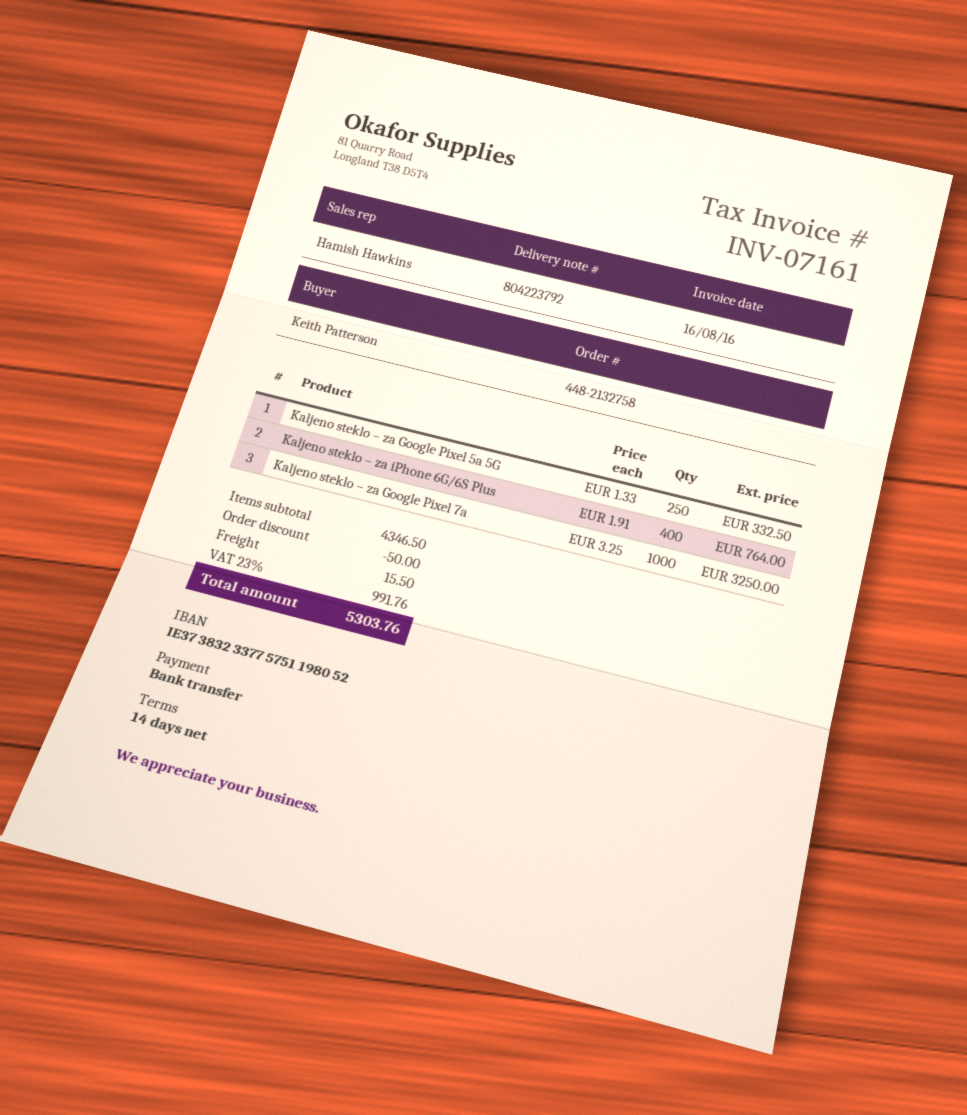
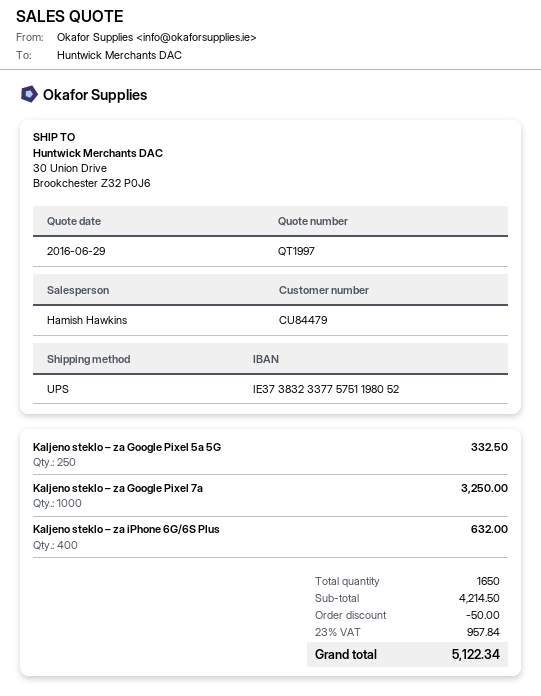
Kaljeno steklo – za iPhone 6G/6S Plus: 400 for 764.00 -> 400 for 632.00
subtotal: 4346.50 -> 4214.50
shipping: 15.50 -> none
tax: 23% = 991.76 -> 23% = 957.84
total: 5303.76 -> 5122.34

